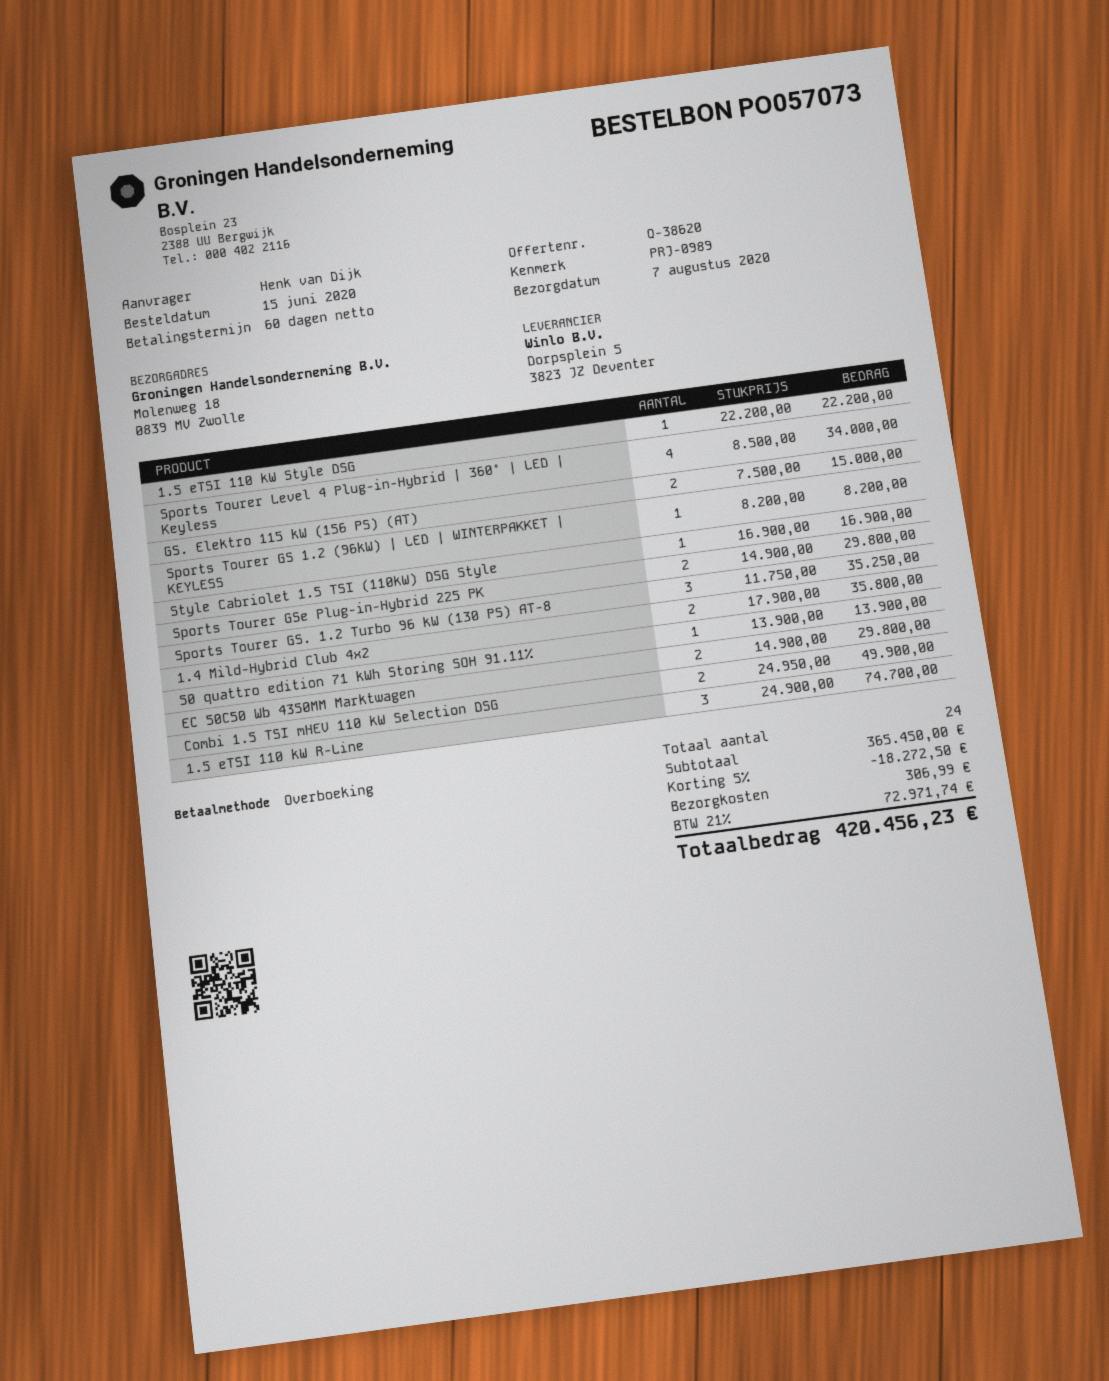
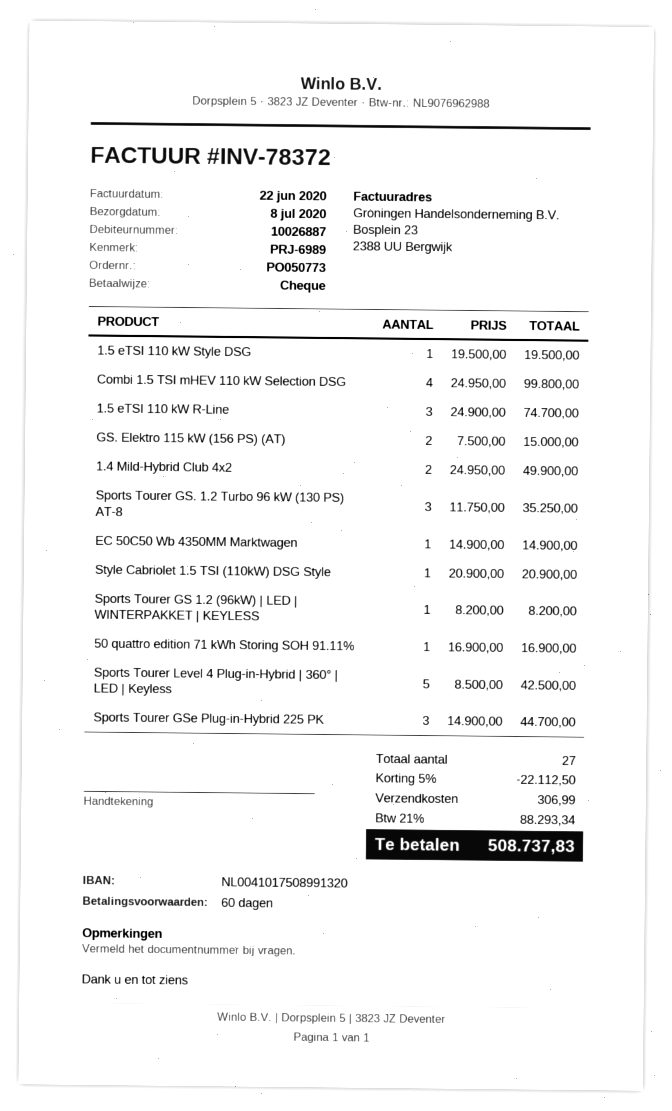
order number: PO057073 -> PO050773
delivery date: 2020-08-07 -> 2020-07-08
reference: PRJ-0989 -> PRJ-6989
payment method: bank transfer -> cheque
1.5 eTSI 110 kW Style DSG: 1 x 22200.00 = 22200.00 -> 1 x 19500.00 = 19500.00
Sports Tourer Level 4 Plug-in-Hybrid | 360° | LED | Keyless: 4 x 8500.00 = 34000.00 -> 5 x 8500.00 = 42500.00
Style Cabriolet 1.5 TSI (110kW) DSG Style: 1 x 16900.00 = 16900.00 -> 1 x 20900.00 = 20900.00
Sports Tourer GSe Plug-in-Hybrid 225 PK: 2 x 14900.00 = 29800.00 -> 3 x 14900.00 = 44700.00
1.4 Mild-Hybrid Club 4x2: 2 x 17900.00 = 35800.00 -> 2 x 24950.00 = 49900.00
50 quattro edition 71 kWh Storing SOH 91.11%: 1 x 13900.00 = 13900.00 -> 1 x 16900.00 = 16900.00
EC 50C50 Wb 4350MM Marktwagen: 2 x 14900.00 = 29800.00 -> 1 x 14900.00 = 14900.00
Combi 1.5 TSI mHEV 110 kW Selection DSG: 2 x 24950.00 = 49900.00 -> 4 x 24950.00 = 99800.00
total quantity: 24 -> 27
discount: 5% = 18272.50 -> 5% = 22112.50
tax: 21% = 72971.74 -> 21% = 88293.34
total: 420456.23 -> 508737.83

